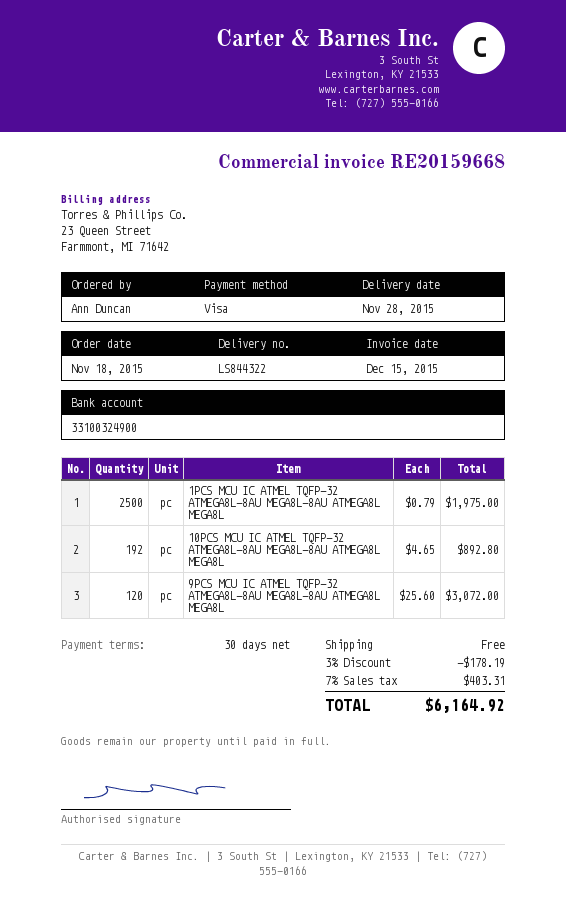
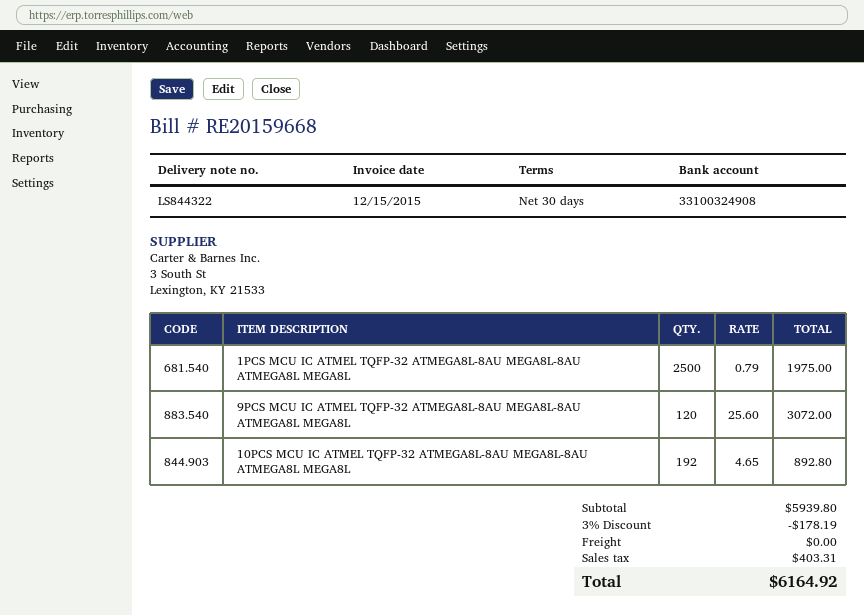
bank account: 33100324900 -> 33100324908

